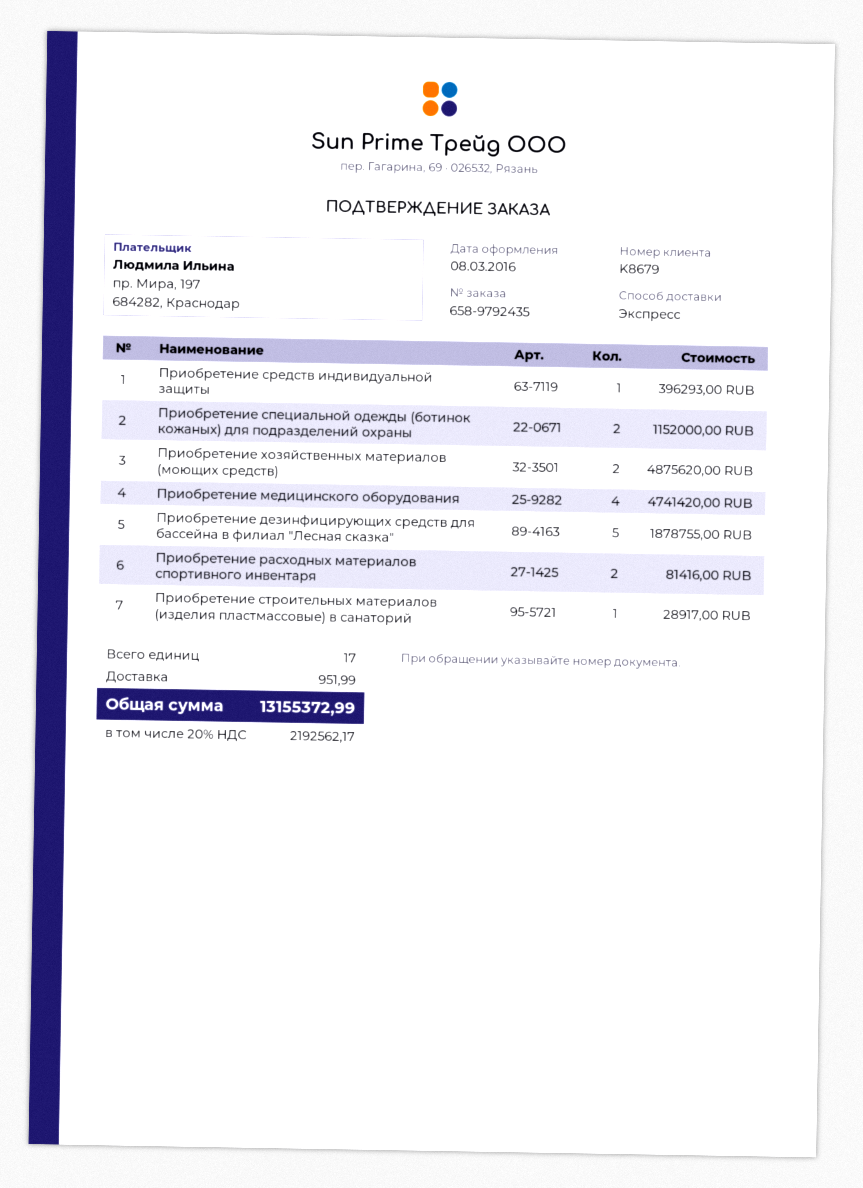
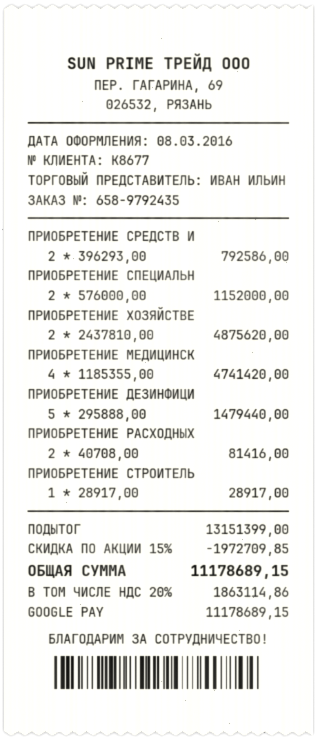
customer number: K8679 -> K8677
Приобретение средств индивидуальной защиты: 1 for 396293.00 -> 2 for 792586.00
Приобретение дезинфицирующих средств для бассейна в филиал "Лесная сказка": 5 for 1878755.00 -> 5 for 1479440.00
discount: none -> 15% = 1972709.85
shipping: 951.99 -> none
tax: 20% = 2192562.17 -> 20% = 1863114.86
total: 13155372.99 -> 11178689.15

